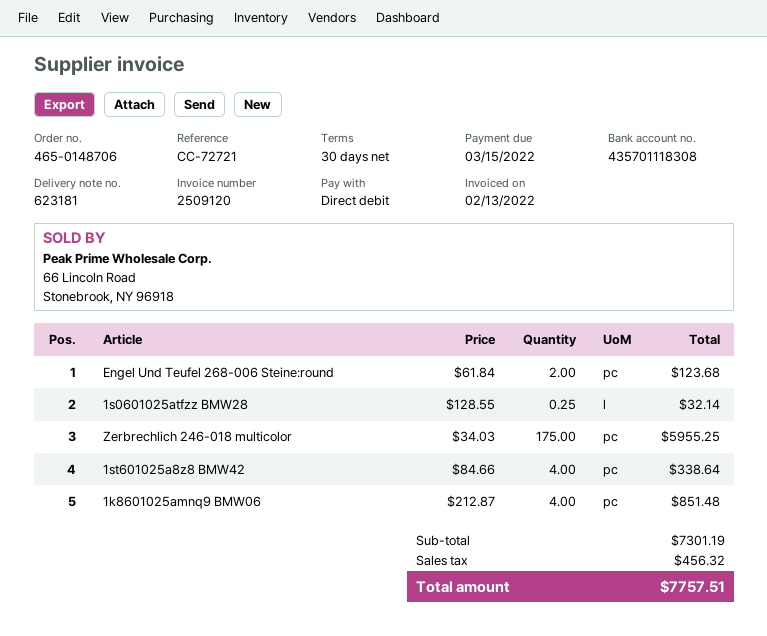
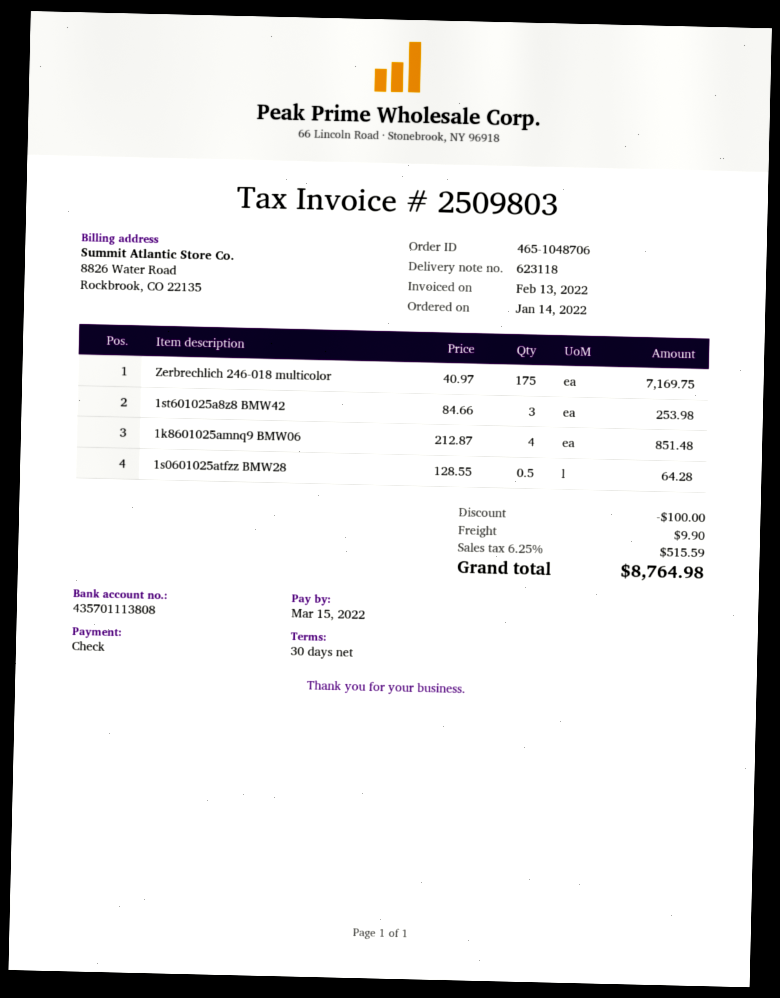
order number: 465-0148706 -> 465-1048706
delivery note number: 623181 -> 623118
invoice number: 2509120 -> 2509803
payment method: direct debit -> cheque
bank account: 435701118308 -> 435701113808
Engel Und Teufel 268-006 Steine:round: 2 x 61.84 = 123.68 -> none
1s0601025atfzz BMW28: 0.25 x 128.55 = 32.14 -> 0.5 x 128.55 = 64.28
Zerbrechlich 246-018 multicolor: 175 x 34.03 = 5955.25 -> 175 x 40.97 = 7169.75
1st601025a8z8 BMW42: 4 x 84.66 = 338.64 -> 3 x 84.66 = 253.98
discount: none -> 100.00
shipping: none -> 9.90
tax: 456.32 -> 515.59
total: 7757.51 -> 8764.98

